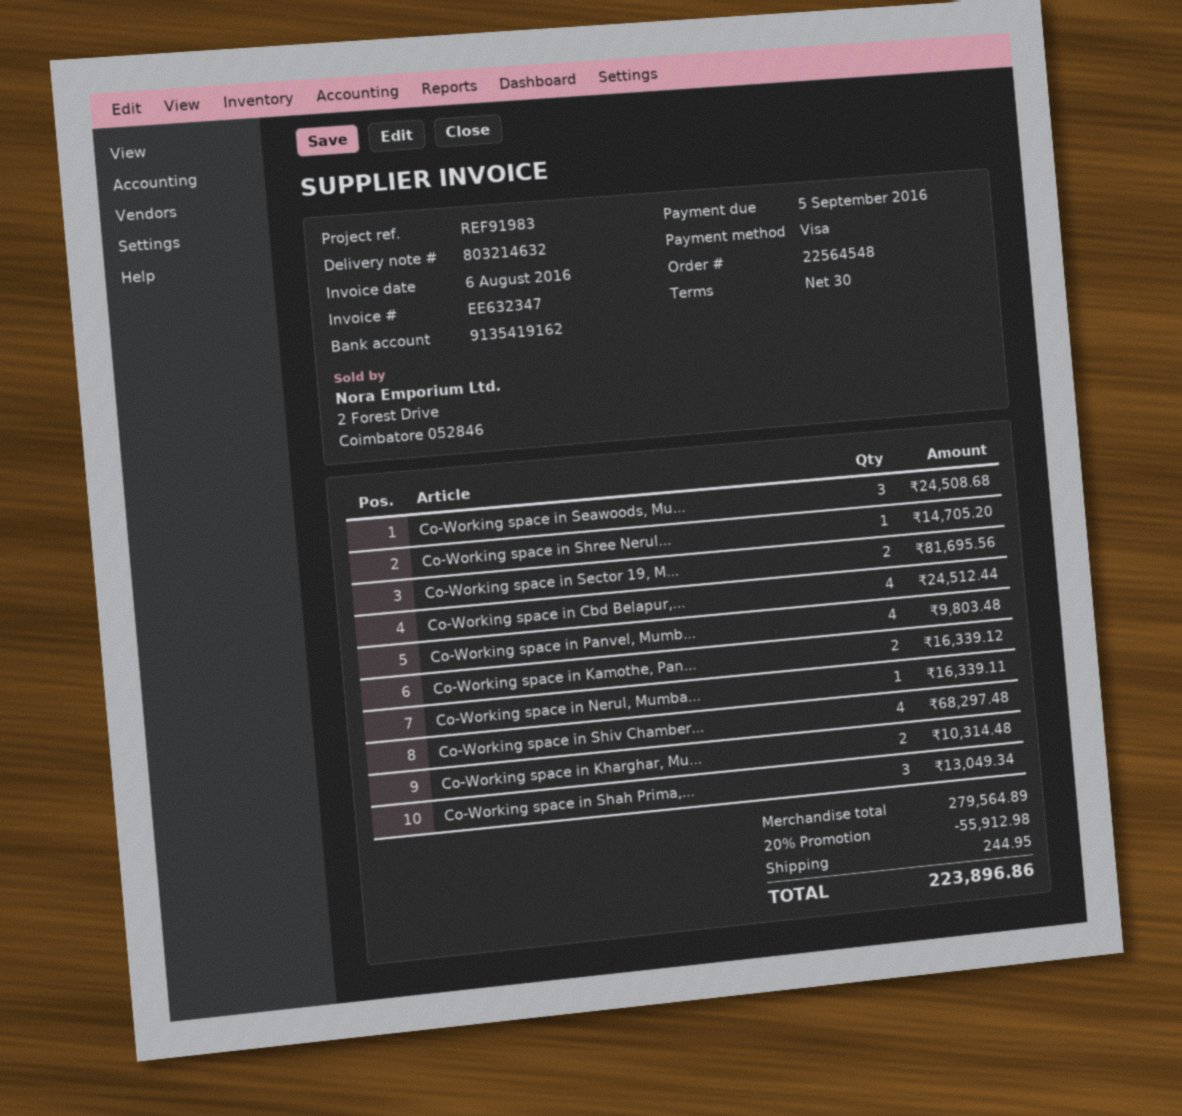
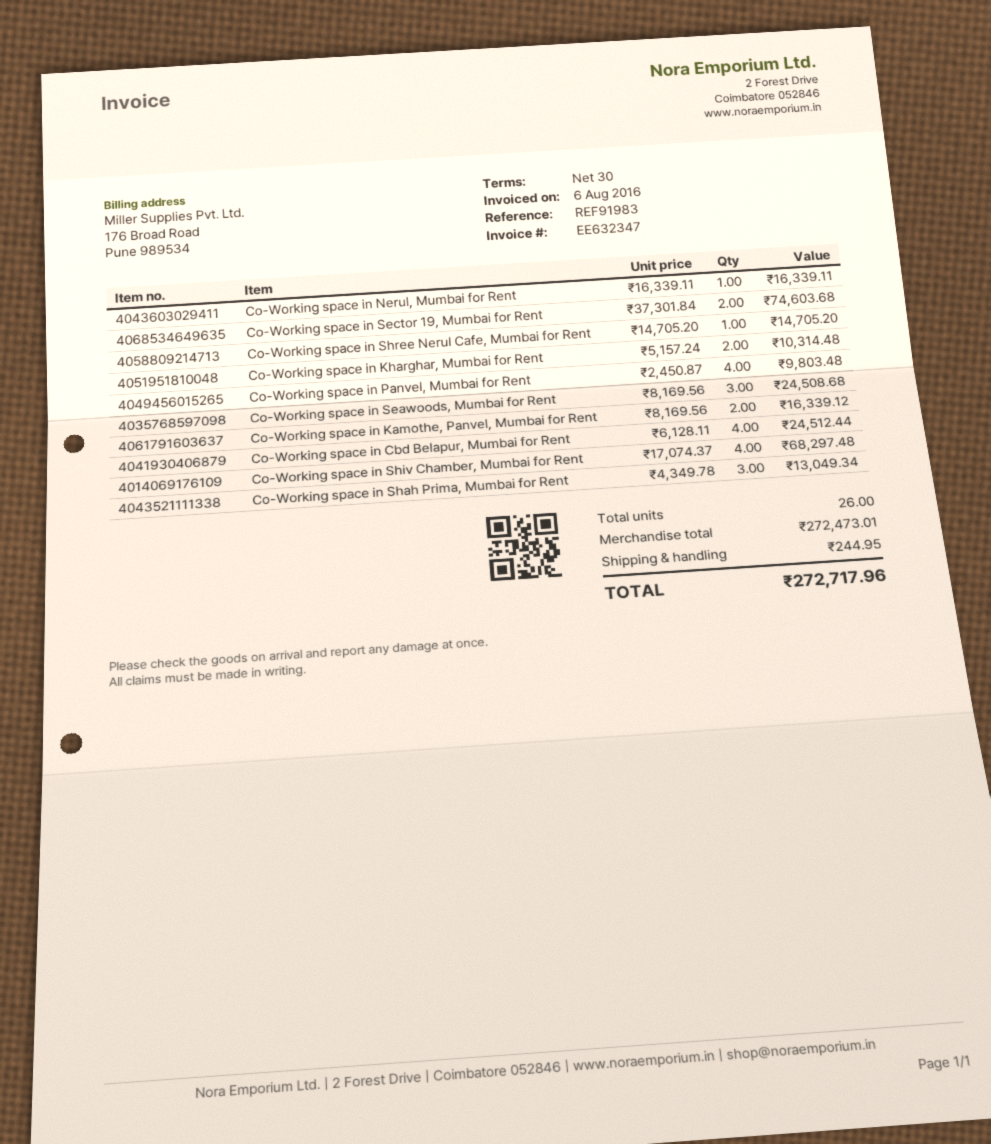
Co-Working space in Sector 19, M...: 2 for 81695.56 -> 2 for 74603.68
subtotal: 279564.89 -> 272473.01
discount: 20% = 55912.98 -> none
total: 223896.86 -> 272717.96

